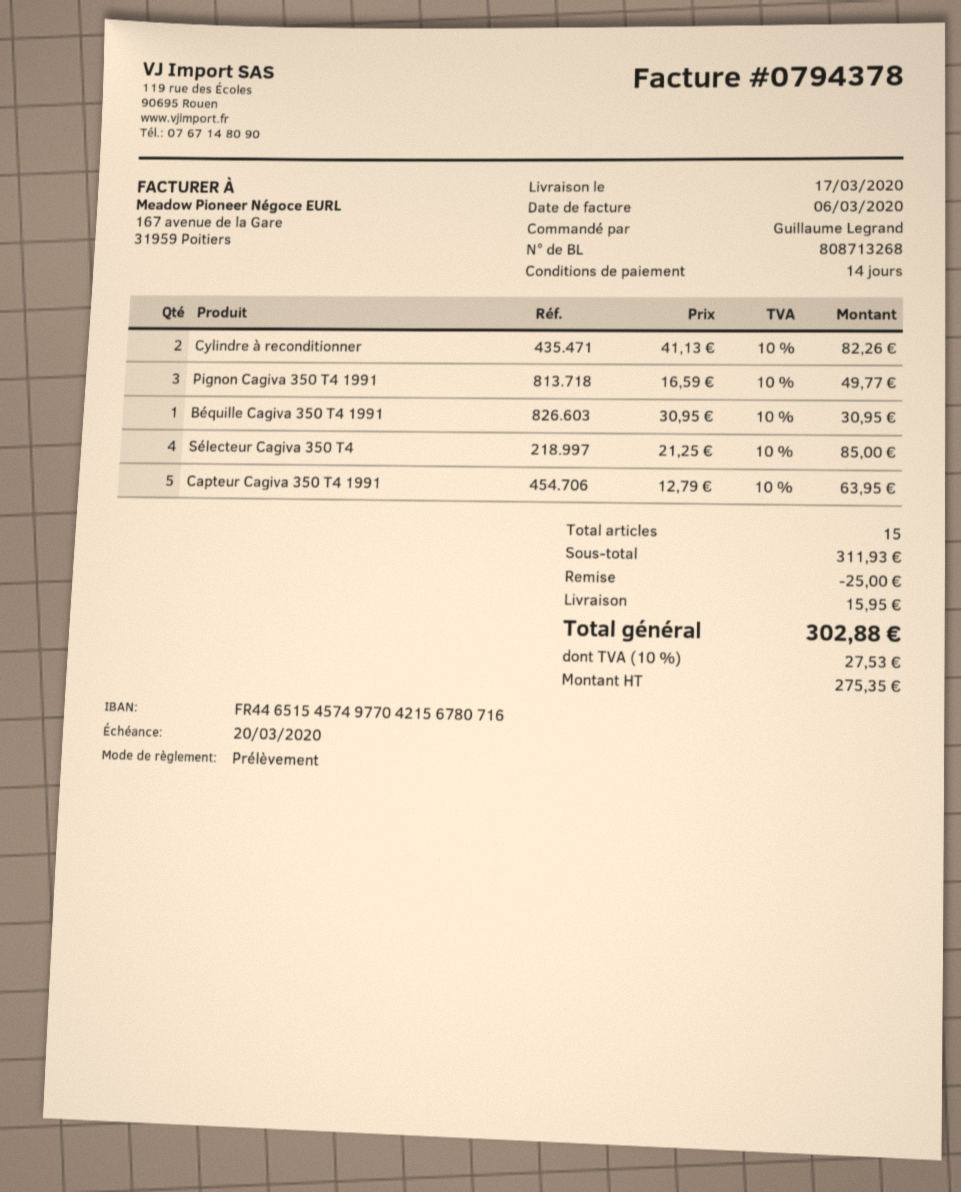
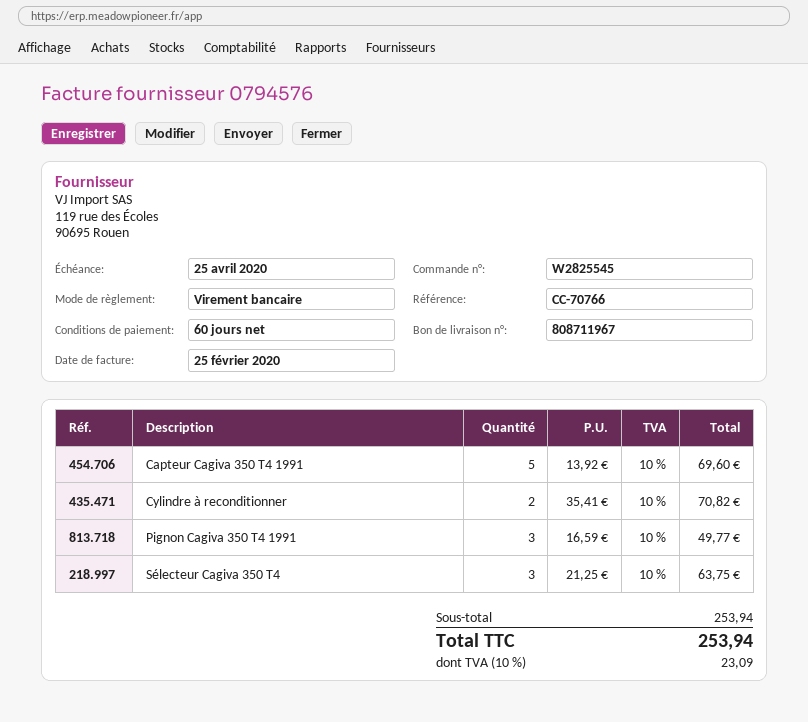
delivery note number: 808713268 -> 808711967
invoice number: 0794378 -> 0794576
invoice date: 2020-03-06 -> 2020-02-25
payment terms: 14 days -> 60 days
due date: 2020-03-20 -> 2020-04-25
payment method: direct debit -> bank transfer
Cylindre à reconditionner: 2 x 41.13 = 82.26 -> 2 x 35.41 = 70.82
Béquille Cagiva 350 T4 1991: 1 x 30.95 = 30.95 -> none
Sélecteur Cagiva 350 T4: 4 x 21.25 = 85.00 -> 3 x 21.25 = 63.75
Capteur Cagiva 350 T4 1991: 5 x 12.79 = 63.95 -> 5 x 13.92 = 69.60
subtotal: 311.93 -> 253.94
discount: 25.00 -> none
shipping: 15.95 -> none
tax: 10% = 27.53 -> 10% = 23.09
total: 302.88 -> 253.94

